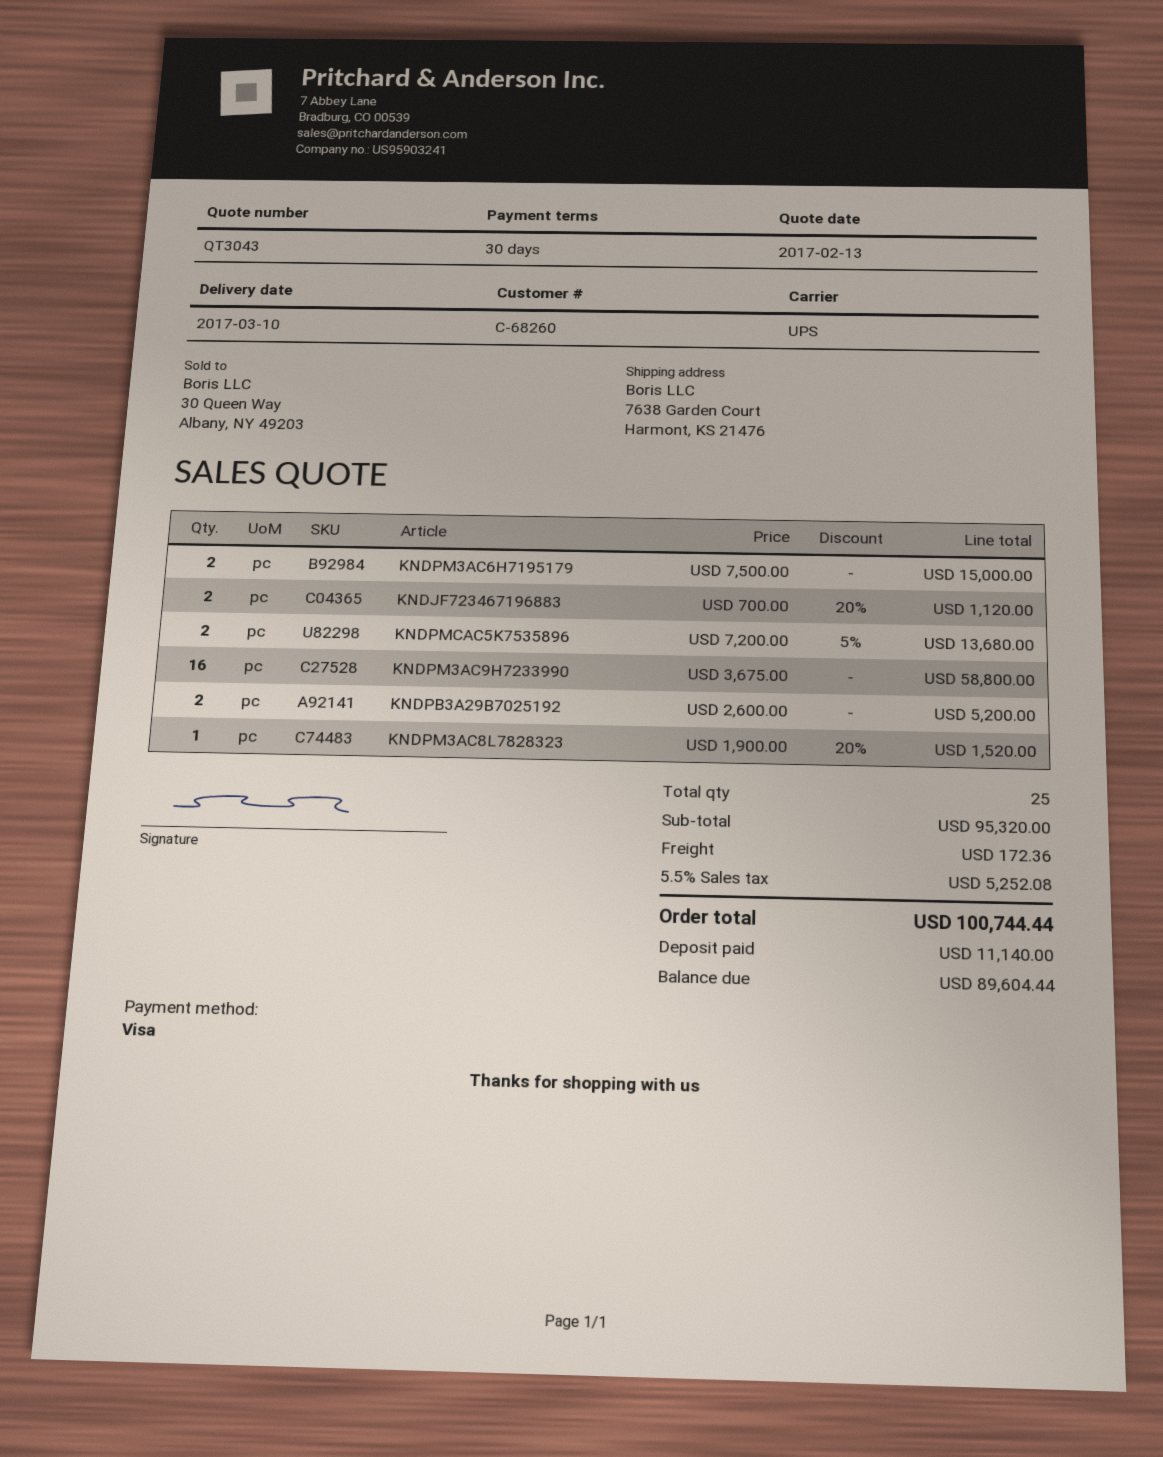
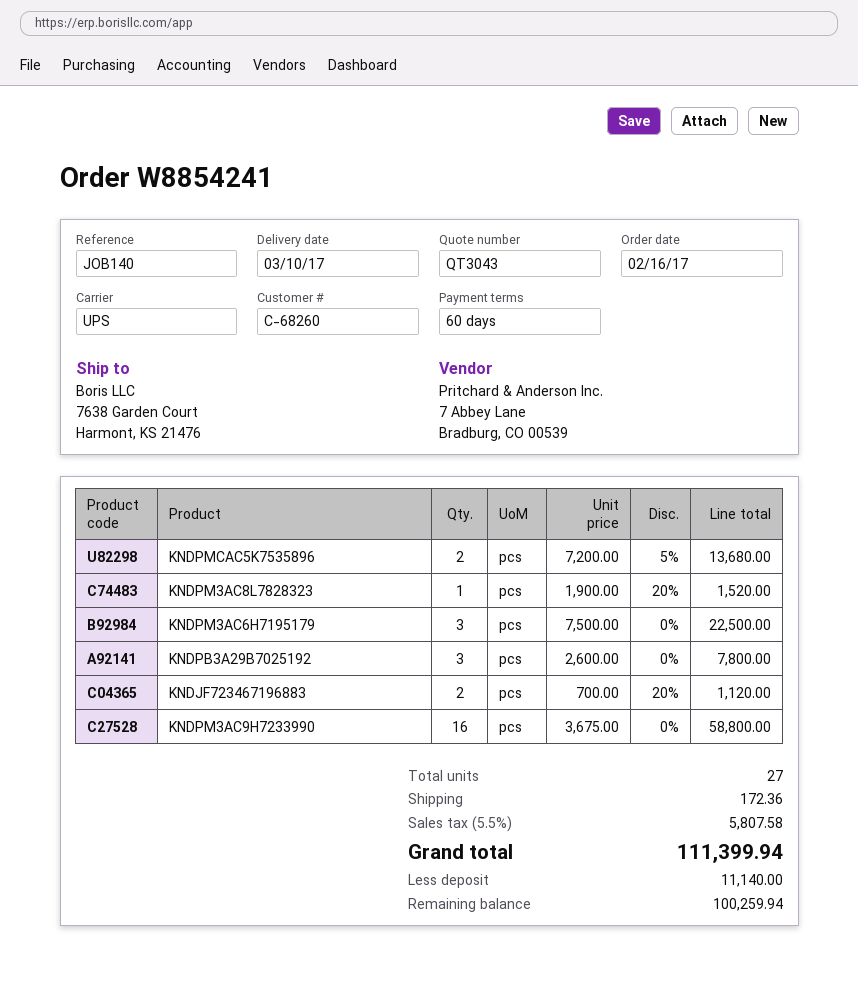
payment terms: 30 days -> 60 days
KNDPM3AC6H7195179: 2 x 7500.00 = 15000.00 -> 3 x 7500.00 = 22500.00
KNDPB3A29B7025192: 2 x 2600.00 = 5200.00 -> 3 x 2600.00 = 7800.00
total quantity: 25 -> 27
tax: 5.5% = 5252.08 -> 5.5% = 5807.58
total: 100744.44 -> 111399.94
balance: 89604.44 -> 100259.94

